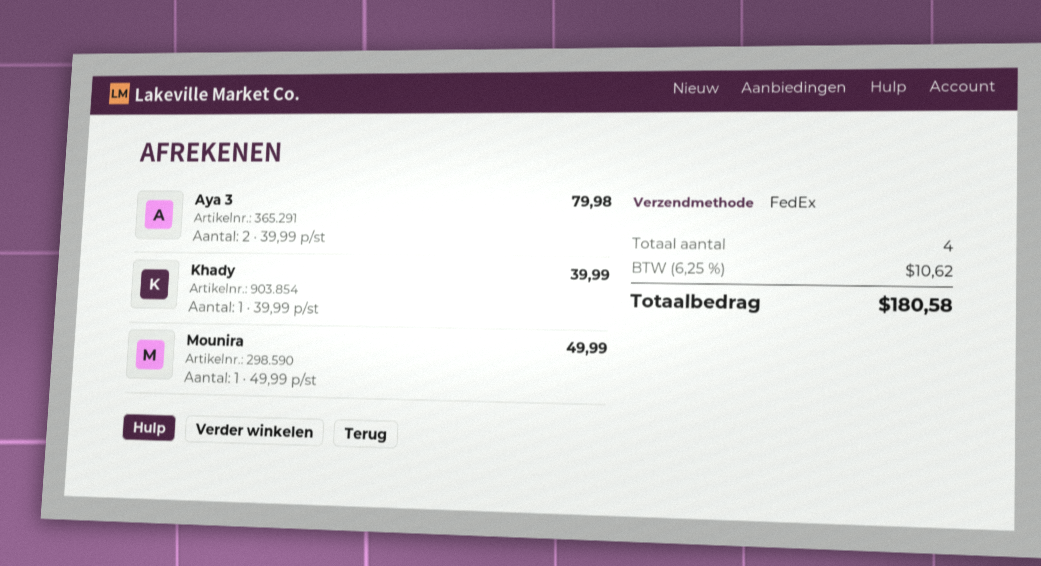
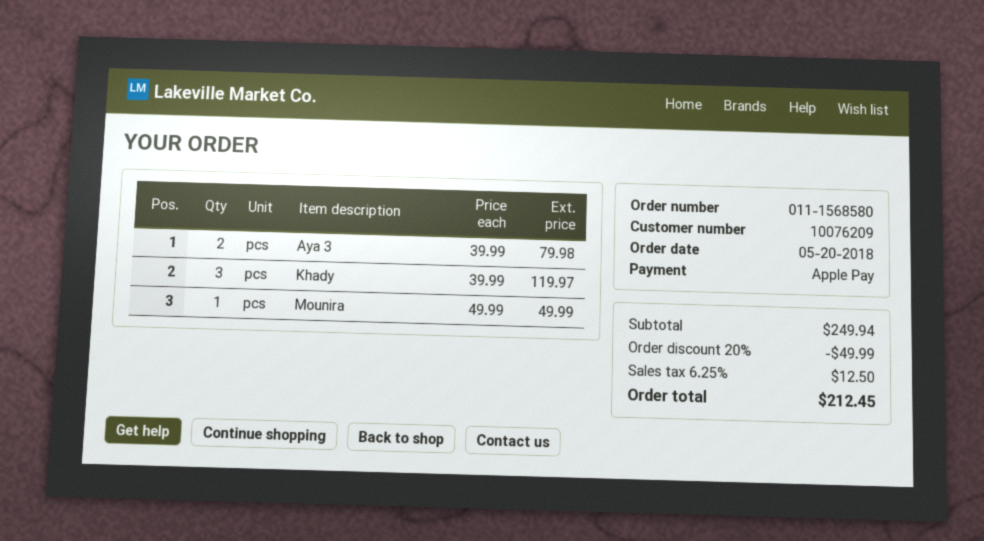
Khady: 1 x 39.99 = 39.99 -> 3 x 39.99 = 119.97
discount: none -> 20% = 49.99
tax: 6.25% = 10.62 -> 6.25% = 12.50
total: 180.58 -> 212.45

